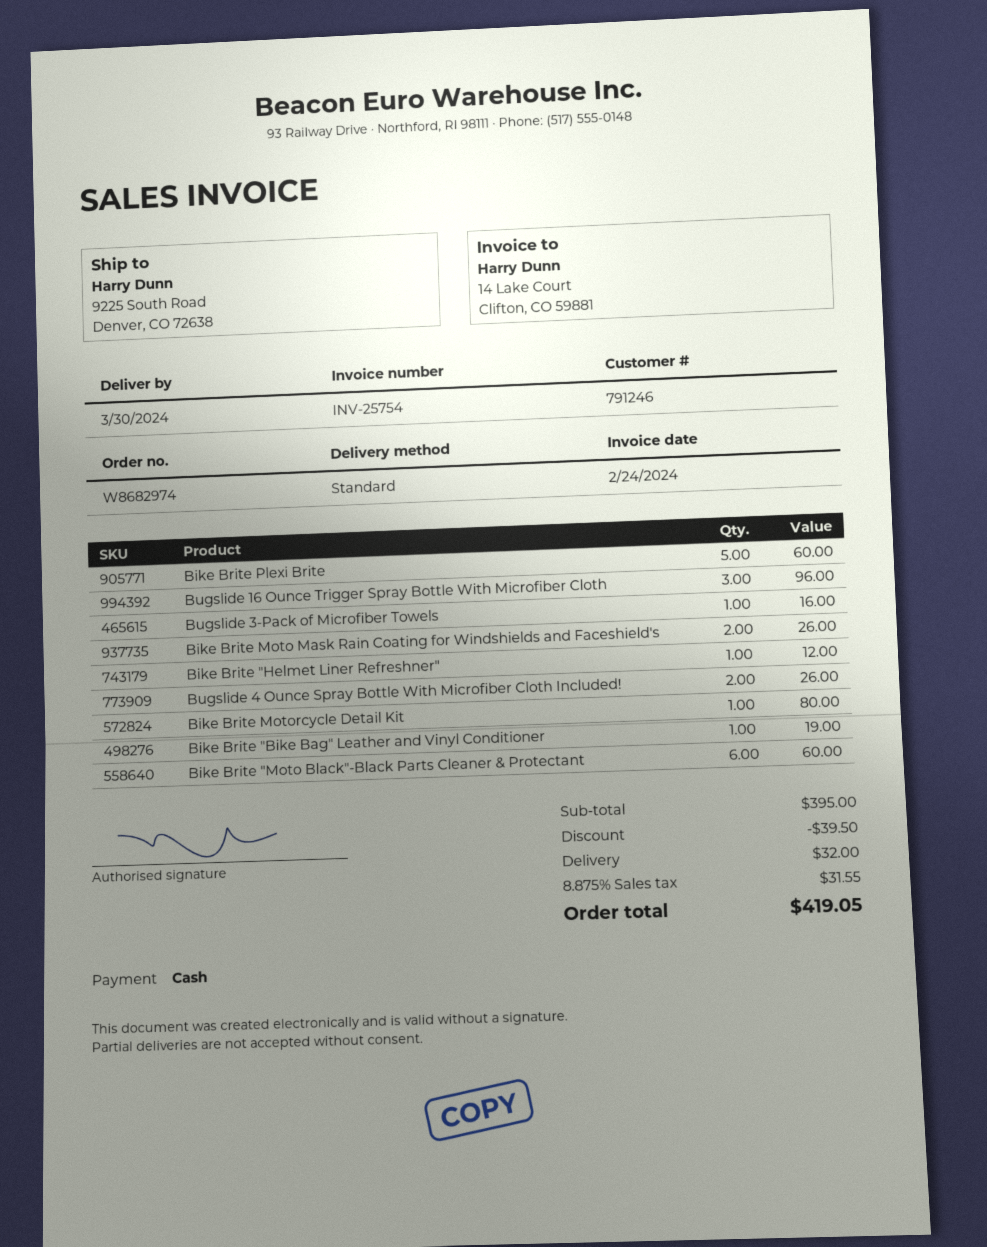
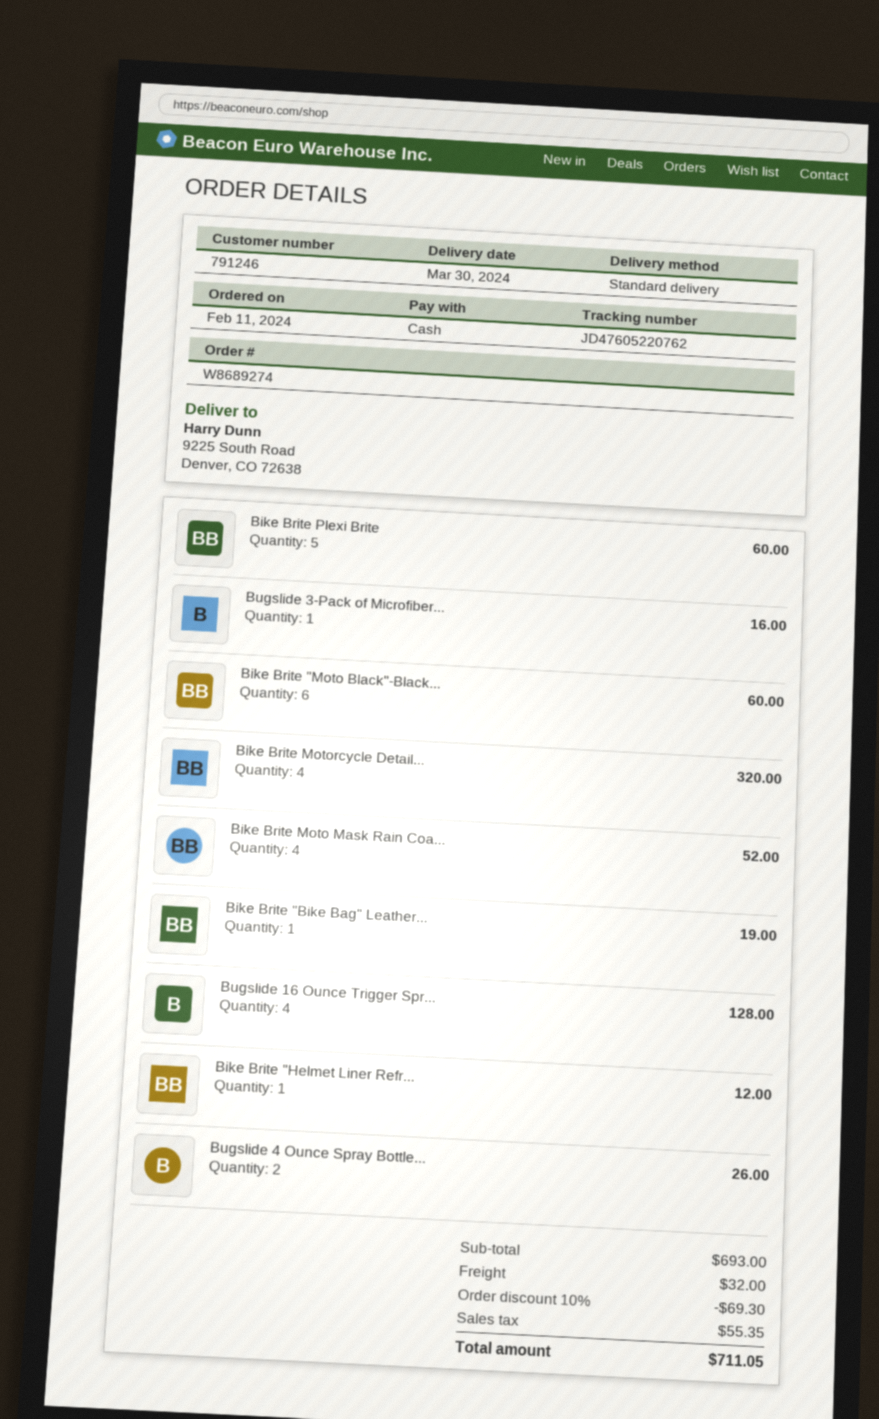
order number: W8682974 -> W8689274
Bugslide 16 Ounce Trigger Spray Bottle With Microfiber Cloth: 3 for 96.00 -> 4 for 128.00
Bike Brite Moto Mask Rain Coating for Windshields and Faceshield's: 2 for 26.00 -> 4 for 52.00
Bike Brite Motorcycle Detail Kit: 1 for 80.00 -> 4 for 320.00
subtotal: 395.00 -> 693.00
discount: 39.50 -> 69.30
tax: 31.55 -> 55.35
total: 419.05 -> 711.05

